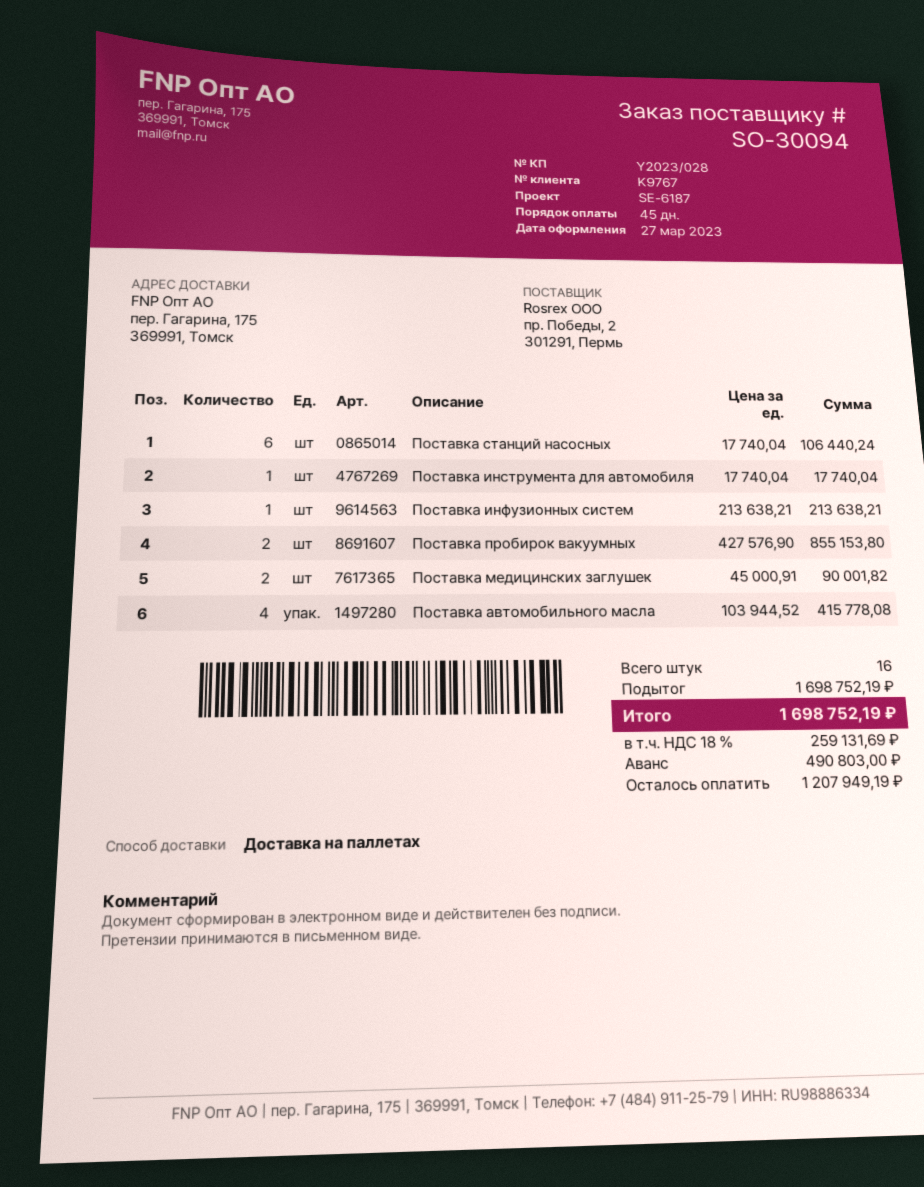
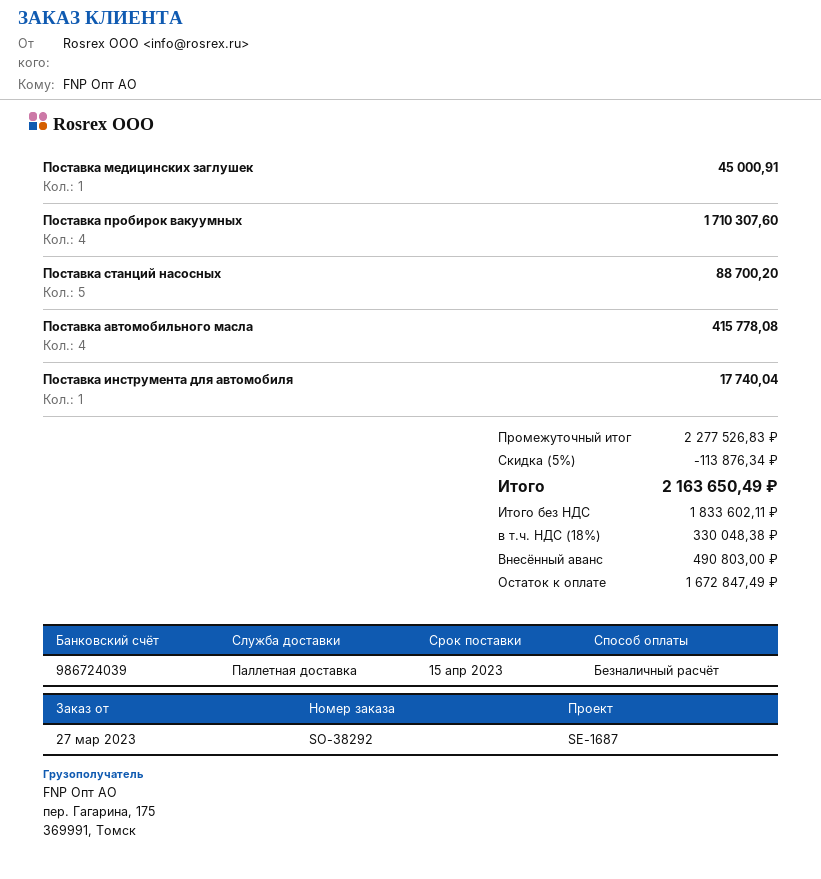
order number: SO-30094 -> SO-38292
reference: SE-6187 -> SE-1687
Поставка станций насосных: 6 for 106440.24 -> 5 for 88700.20
Поставка инфузионных систем: 1 for 213638.21 -> none
Поставка пробирок вакуумных: 2 for 855153.80 -> 4 for 1710307.60
Поставка медицинских заглушек: 2 for 90001.82 -> 1 for 45000.91
subtotal: 1698752.19 -> 2277526.83
discount: none -> 5% = 113876.34
tax: 18% = 259131.69 -> 18% = 330048.38
total: 1698752.19 -> 2163650.49
balance: 1207949.19 -> 1672847.49

